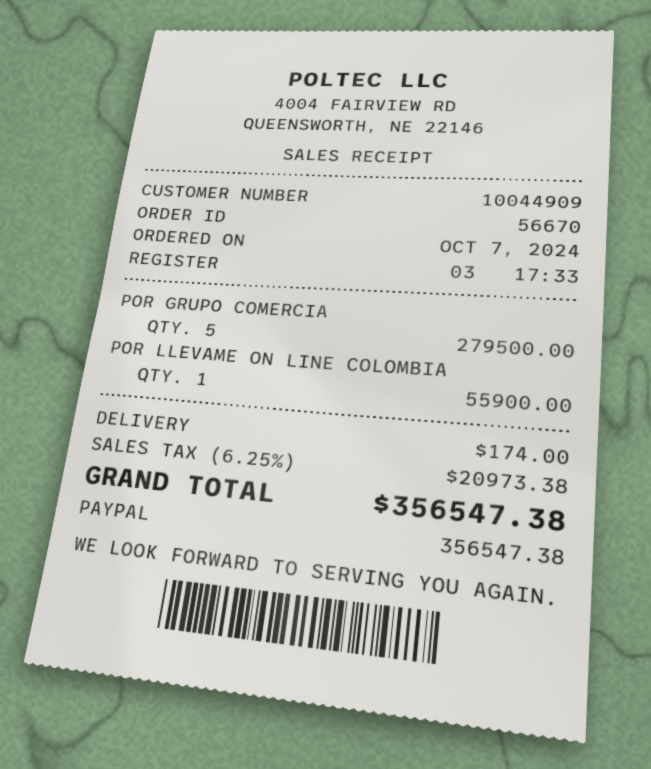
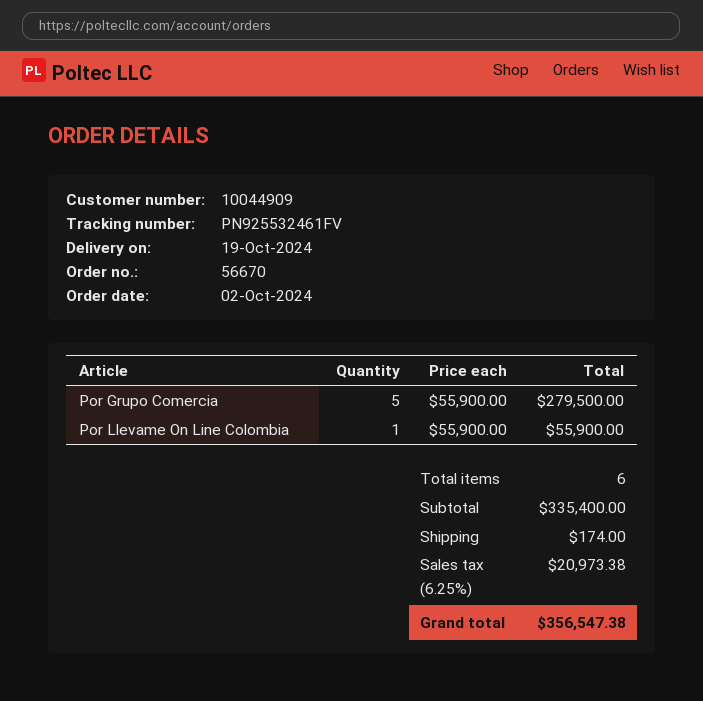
order date: 2024-10-07 -> 2024-10-02

